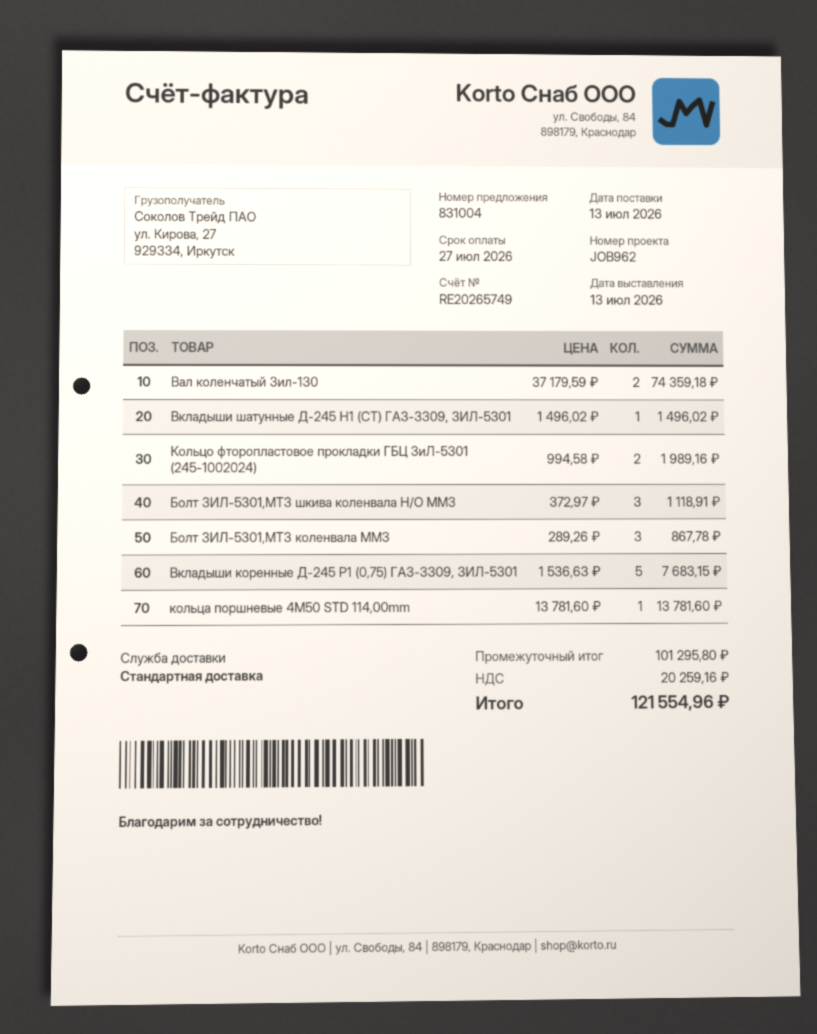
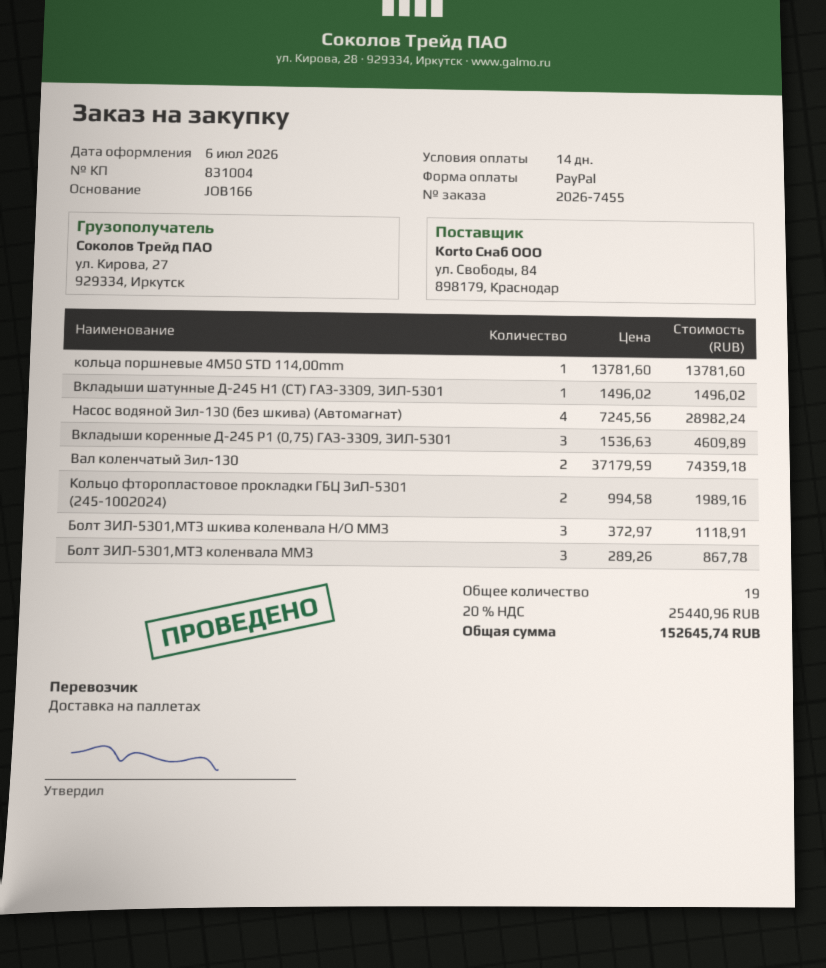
reference: JOB962 -> JOB166
shipping method: standard -> pallet freight
Вкладыши коренные Д-245 Р1 (0,75) ГАЗ-3309, ЗИЛ-5301: 5 x 1536.63 = 7683.15 -> 3 x 1536.63 = 4609.89
Насос водяной Зил-130 (без шкива) (Автомагнат): none -> 4 x 7245.56 = 28982.24
tax: 20259.16 -> 25440.96
total: 121554.96 -> 152645.74

